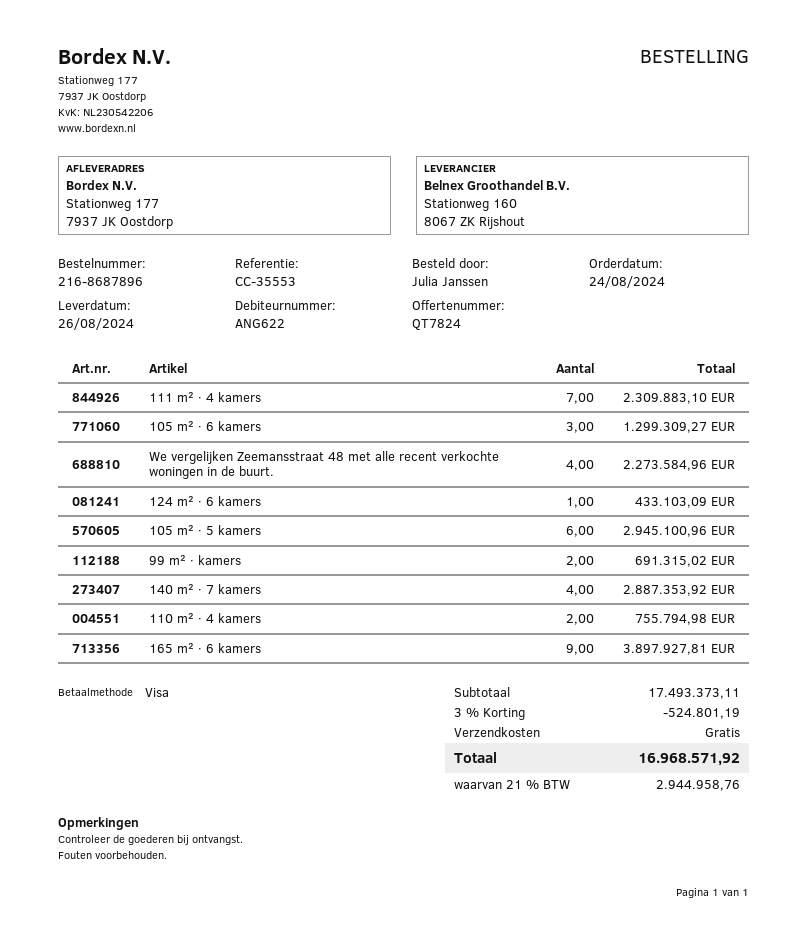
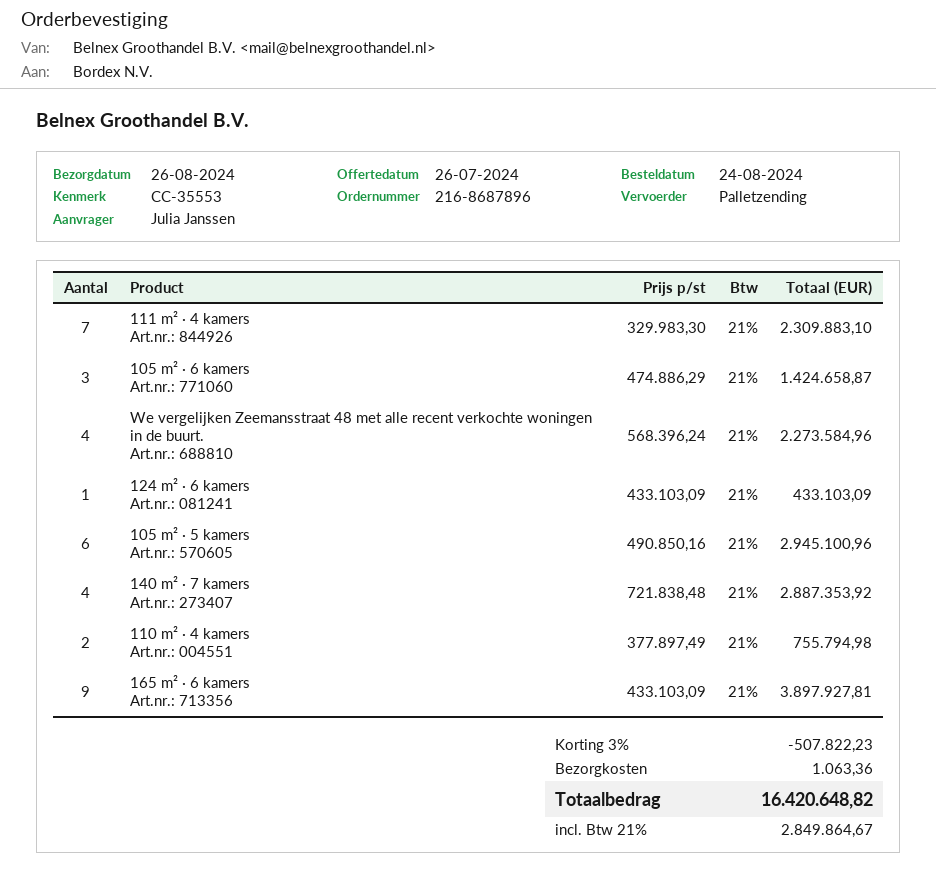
105 m² · 6 kamers: 3 for 1299309.27 -> 3 for 1424658.87
99 m² · kamers: 2 for 691315.02 -> none
discount: 3% = 524801.19 -> 3% = 507822.23
shipping: 0.00 -> 1063.36
tax: 21% = 2944958.76 -> 21% = 2849864.67
total: 16968571.92 -> 16420648.82

